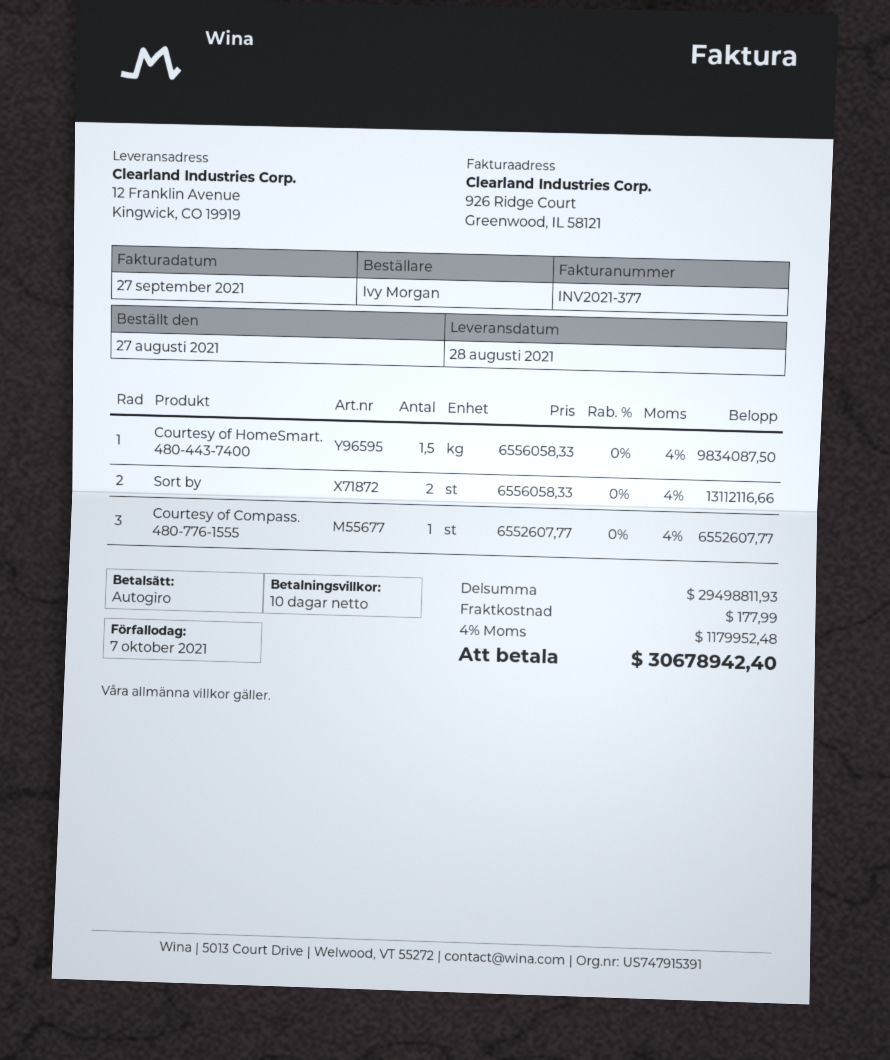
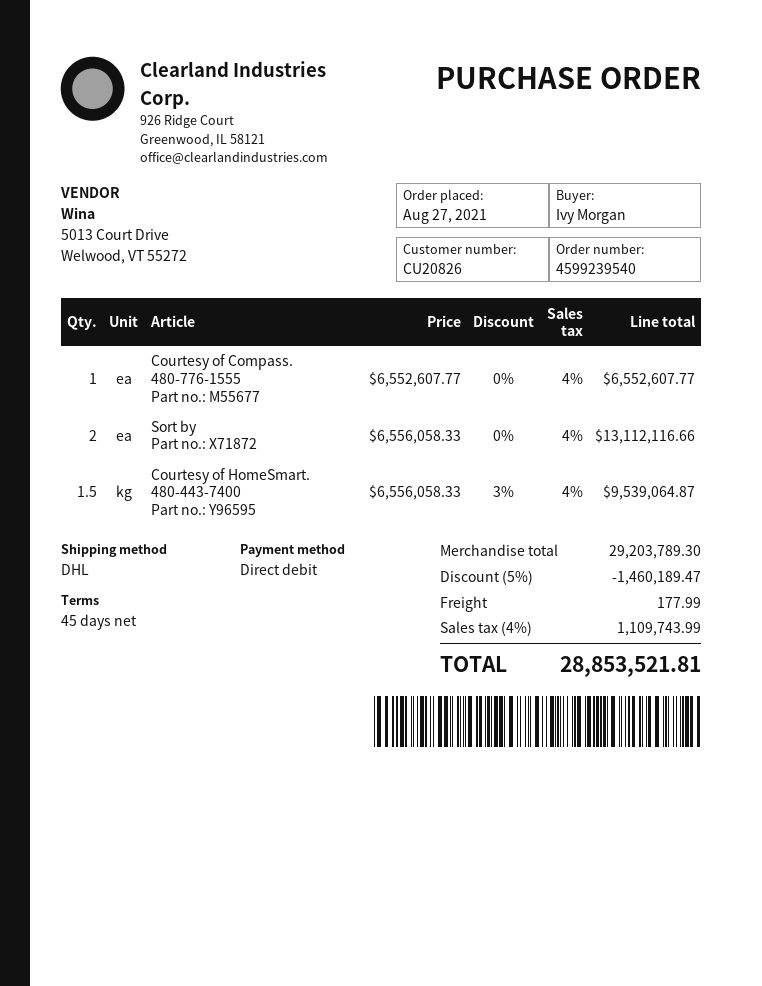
payment terms: 10 days -> 45 days
Courtesy of HomeSmart. 480-443-7400: 1.5 x 6556058.33 = 9834087.50 -> 1.5 x 6556058.33 - 3% = 9539064.87
subtotal: 29498811.93 -> 29203789.30
discount: none -> 5% = 1460189.47
tax: 4% = 1179952.48 -> 4% = 1109743.99
total: 30678942.40 -> 28853521.81

